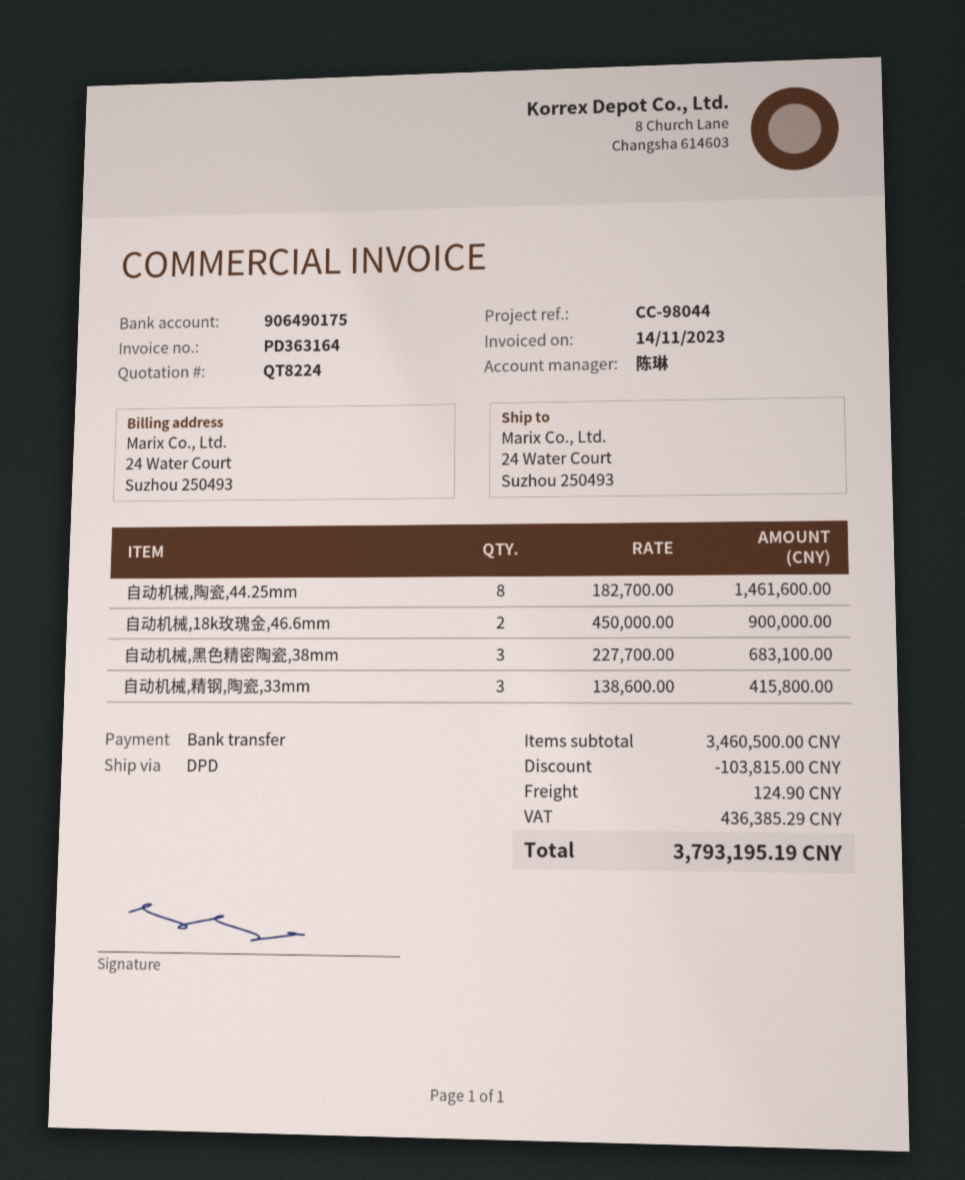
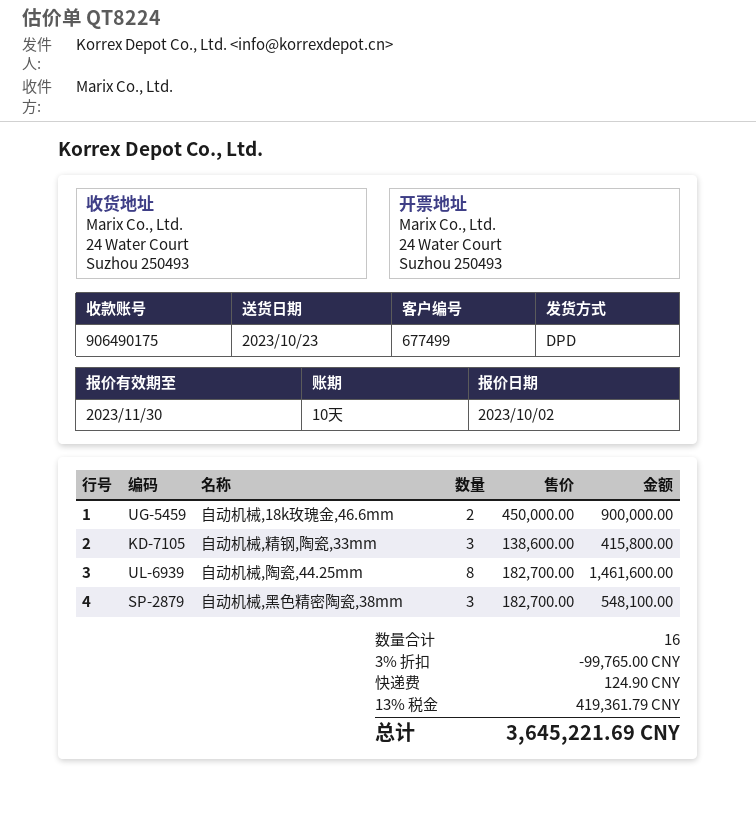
自动机械,黑色精密陶瓷,38mm: 3 x 227700.00 = 683100.00 -> 3 x 182700.00 = 548100.00
discount: 103815.00 -> 99765.00
tax: 436385.29 -> 419361.79
total: 3793195.19 -> 3645221.69

